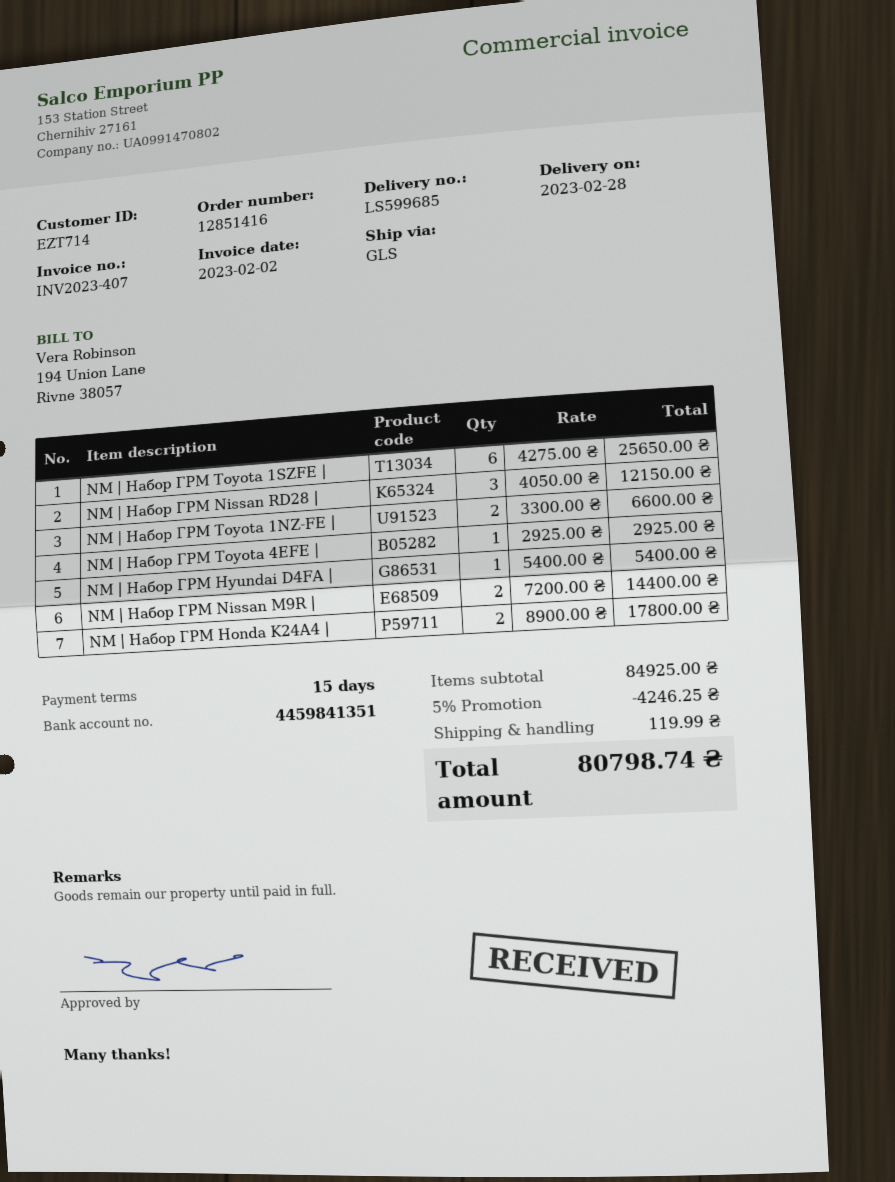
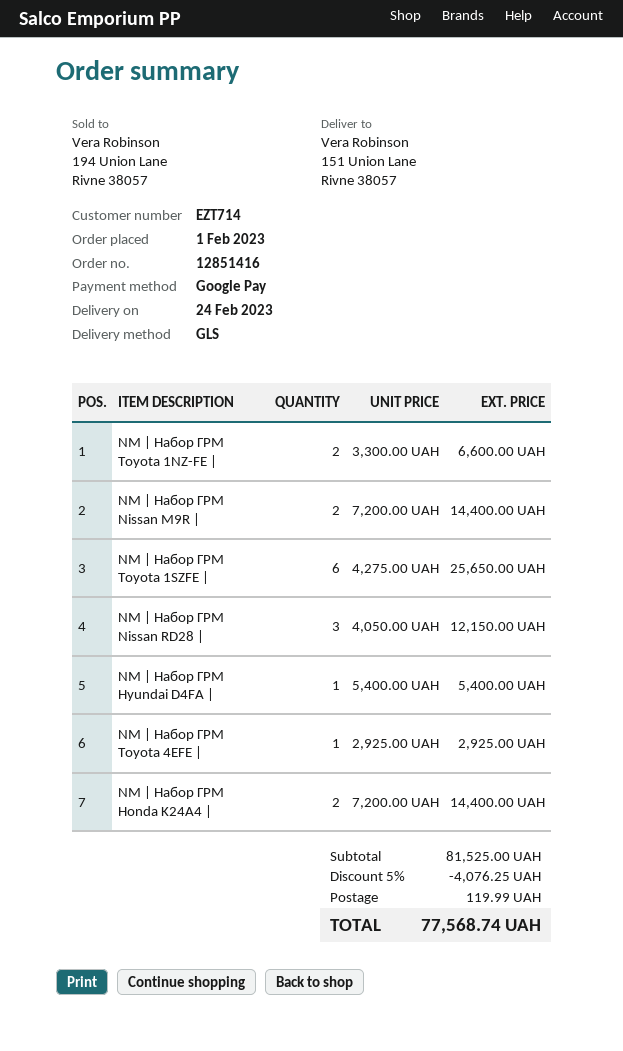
delivery date: 2023-02-28 -> 2023-02-24
NM | Набор ГРМ Honda K24A4 |: 2 x 8900.00 = 17800.00 -> 2 x 7200.00 = 14400.00
subtotal: 84925.00 -> 81525.00
discount: 5% = 4246.25 -> 5% = 4076.25
total: 80798.74 -> 77568.74

